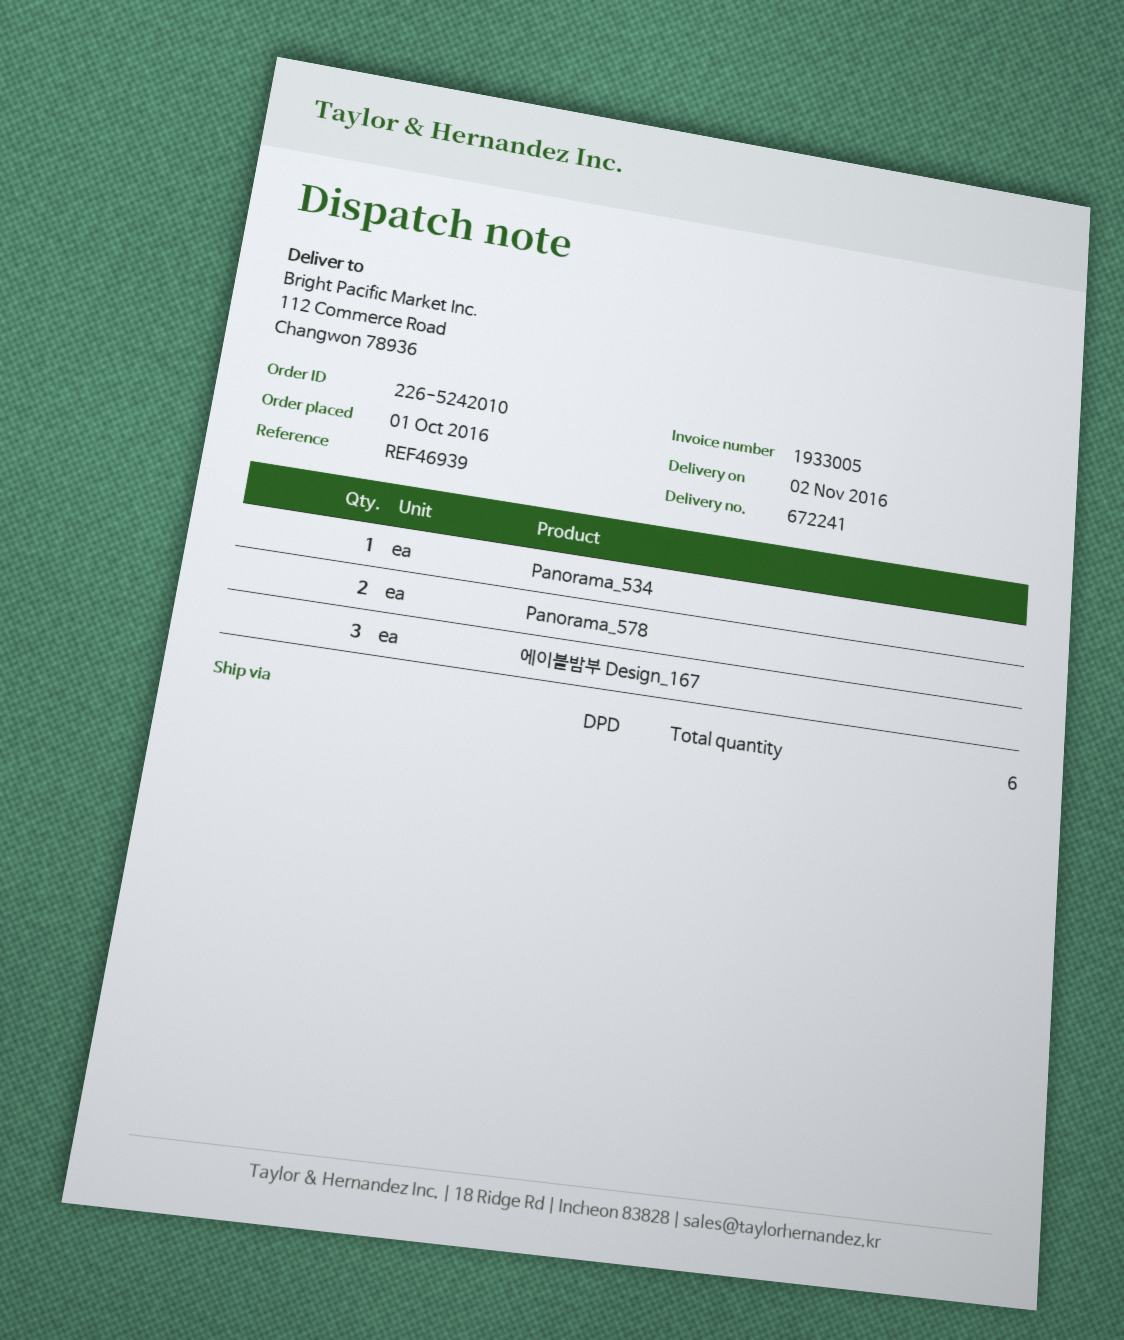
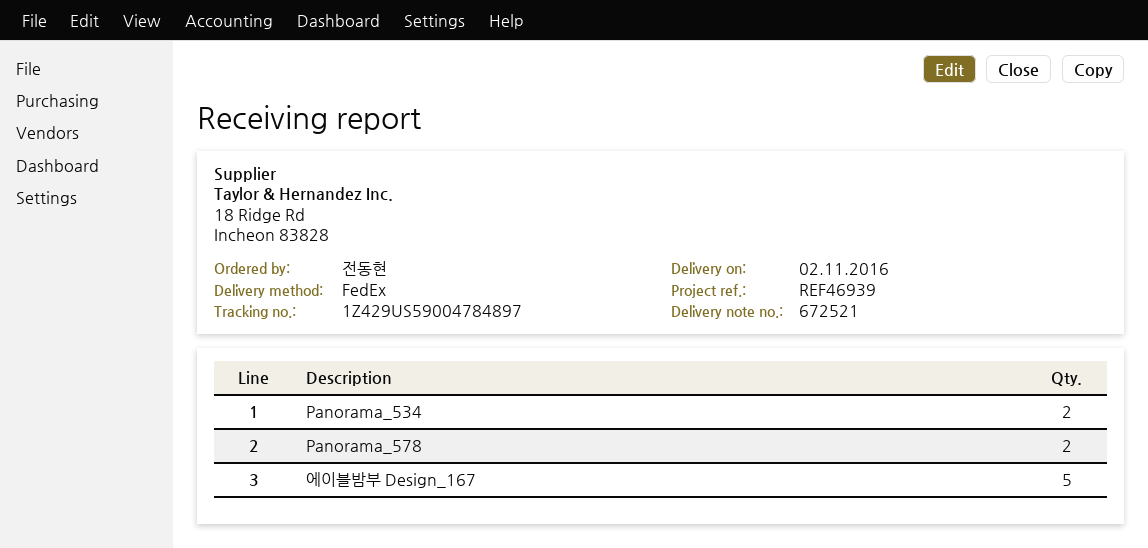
delivery note number: 672241 -> 672521
shipping method: DPD -> FedEx
Panorama_534: 1 -> 2
에이블밤부 Design_167: 3 -> 5

